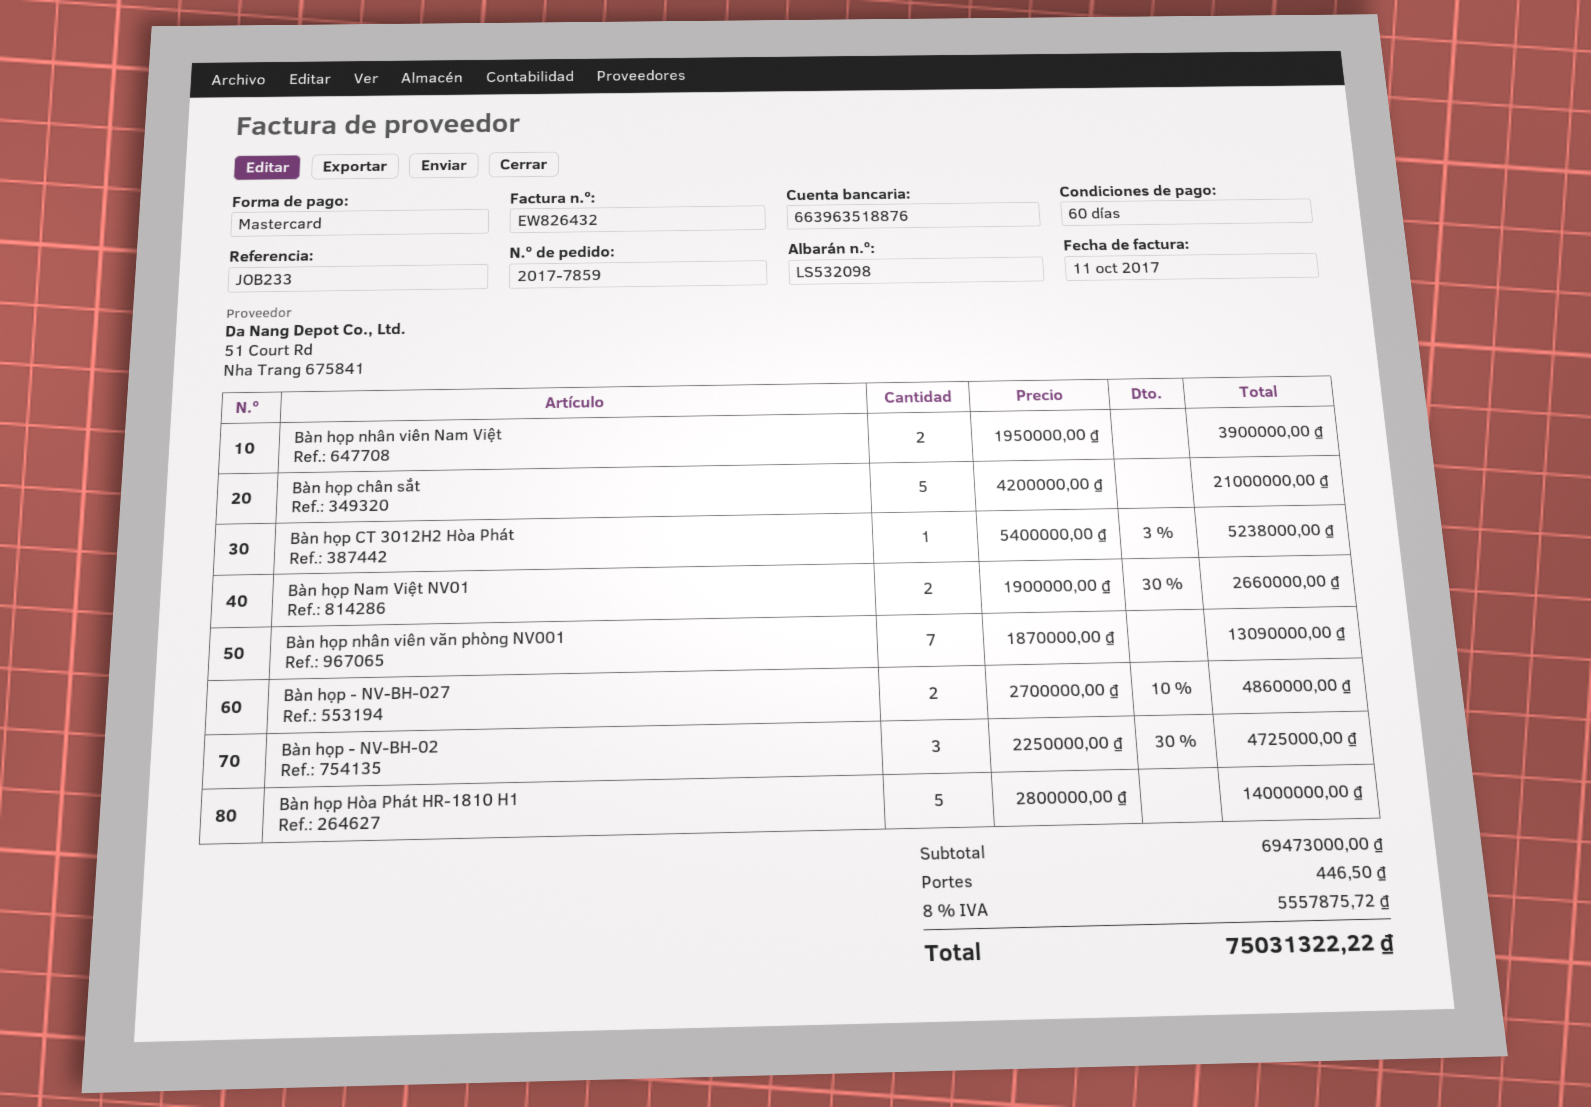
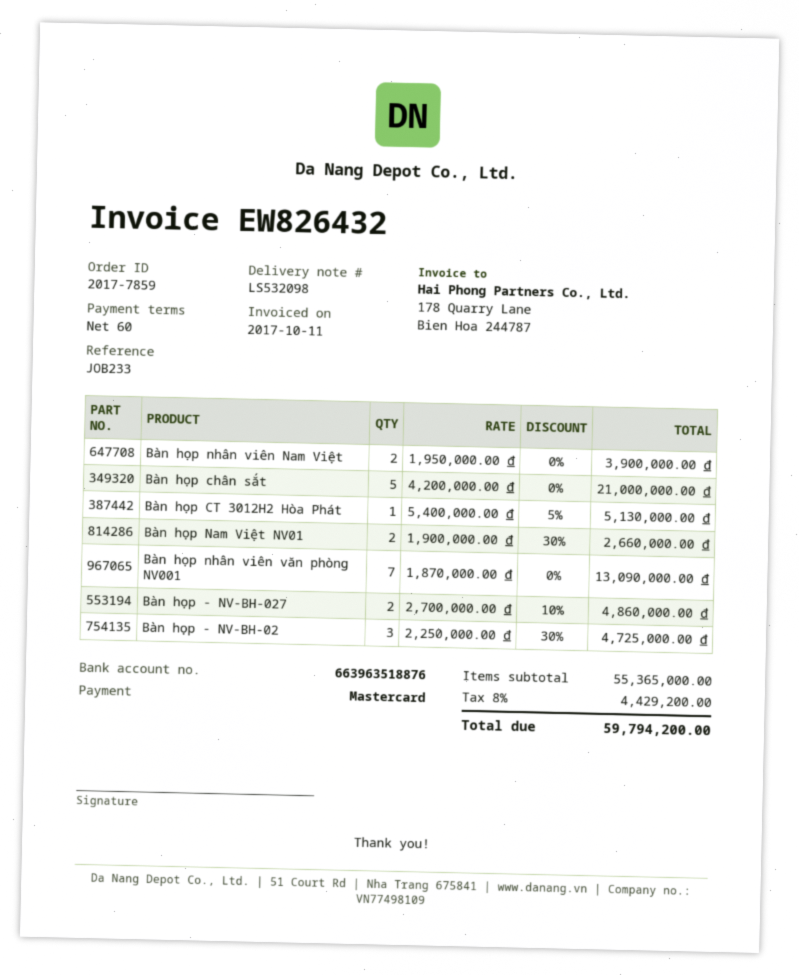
Bàn họp CT 3012H2 Hòa Phát: 1 x 5400000.00 - 3% = 5238000.00 -> 1 x 5400000.00 - 5% = 5130000.00
Bàn họp Hòa Phát HR-1810 H1: 5 x 2800000.00 = 14000000.00 -> none
subtotal: 69473000.00 -> 55365000.00
shipping: 446.50 -> none
tax: 8% = 5557875.72 -> 8% = 4429200.00
total: 75031322.22 -> 59794200.00

